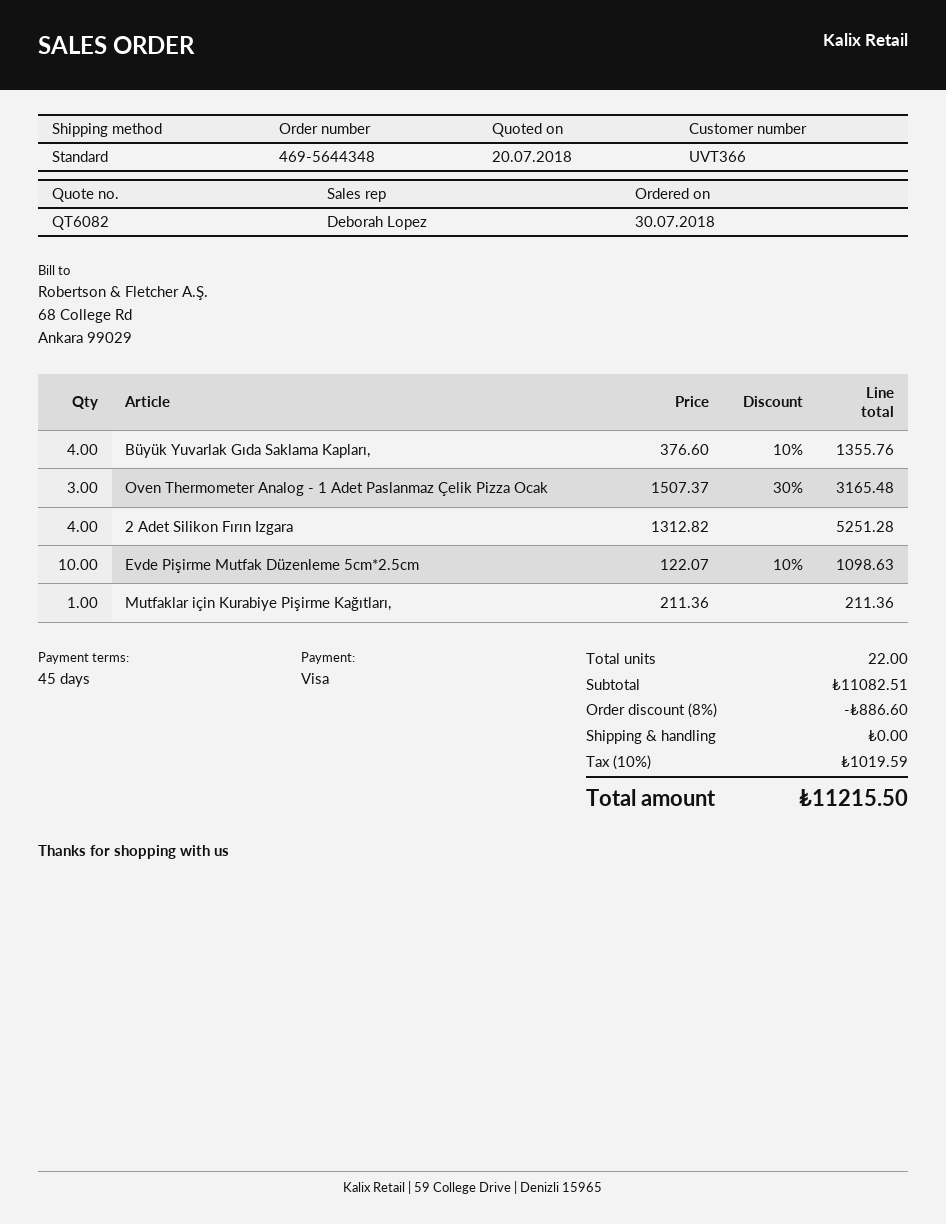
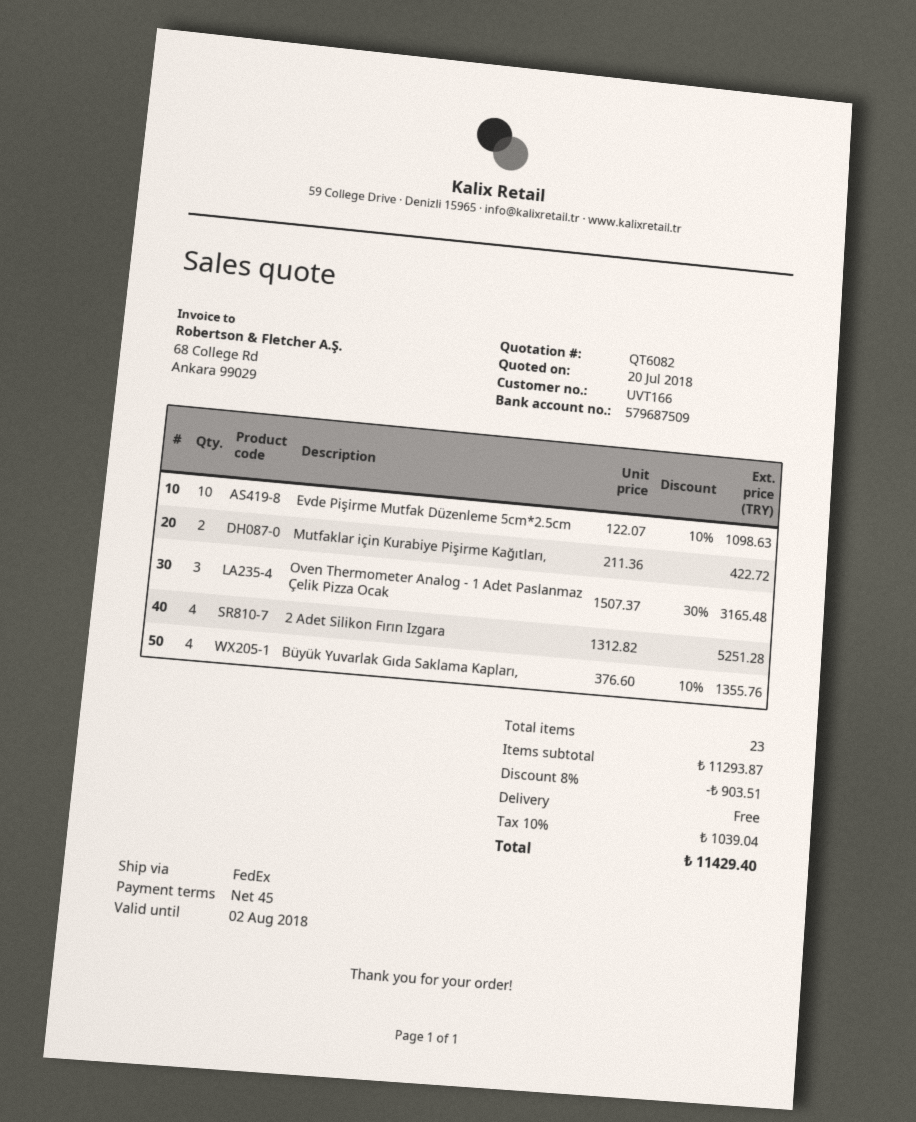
customer number: UVT366 -> UVT166
shipping method: standard -> FedEx
Mutfaklar için Kurabiye Pişirme Kağıtları,: 1 x 211.36 = 211.36 -> 2 x 211.36 = 422.72
total quantity: 22 -> 23
subtotal: 11082.51 -> 11293.87
discount: 8% = 886.60 -> 8% = 903.51
tax: 10% = 1019.59 -> 10% = 1039.04
total: 11215.50 -> 11429.40

